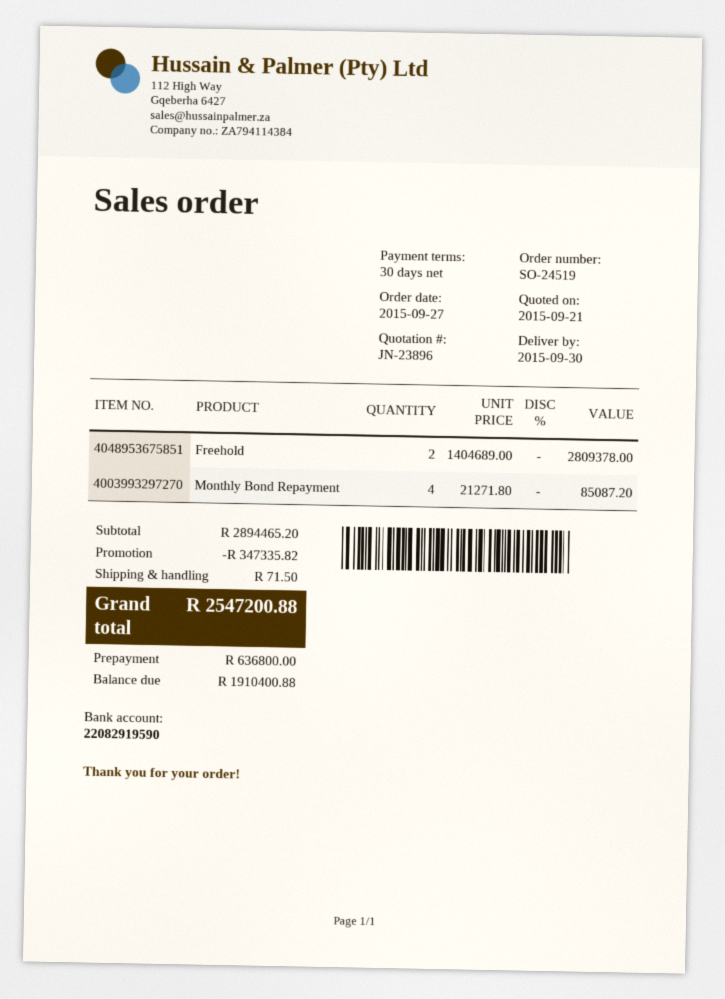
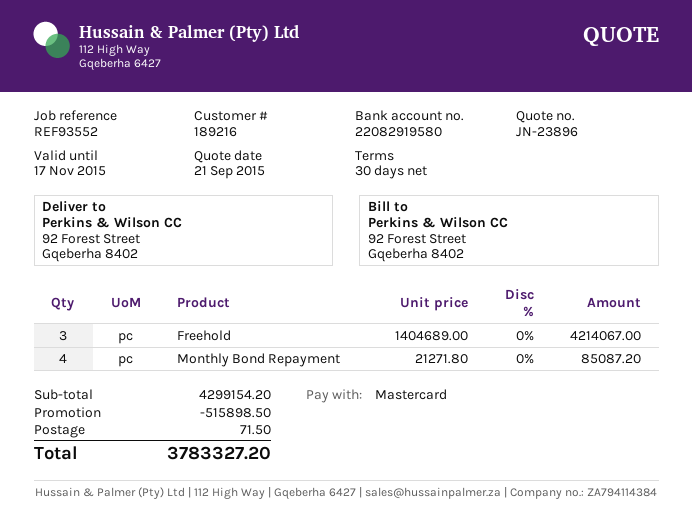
bank account: 22082919590 -> 22082919580
Freehold: 2 x 1404689.00 = 2809378.00 -> 3 x 1404689.00 = 4214067.00
subtotal: 2894465.20 -> 4299154.20
discount: 347335.82 -> 515898.50
total: 2547200.88 -> 3783327.20

